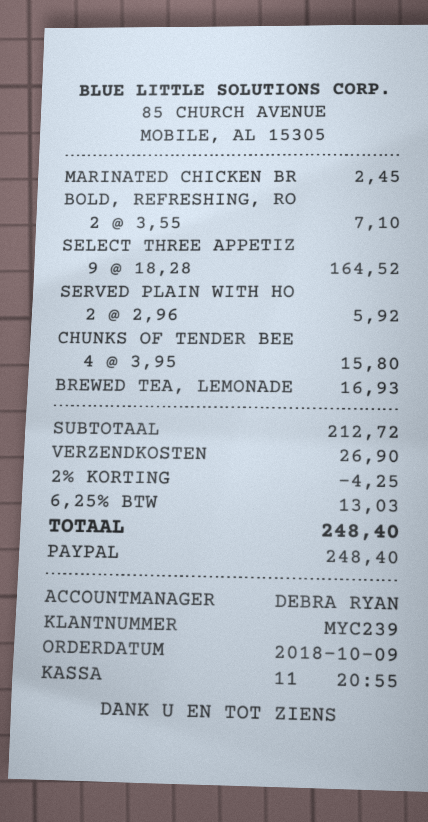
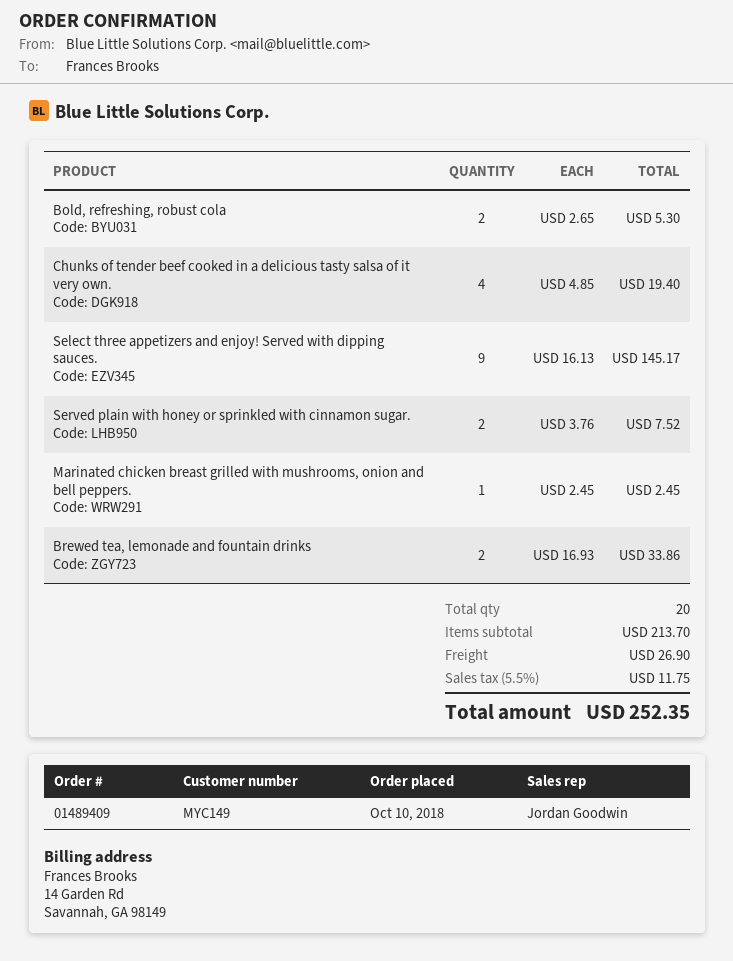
order date: 2018-10-09 -> 2018-10-10
customer number: MYC239 -> MYC149
sales rep: DEBRA RYAN -> Jordan Goodwin
BOLD, REFRESHING, RO: 2 x 3.55 = 7.10 -> 2 x 2.65 = 5.30
SELECT THREE APPETIZ: 9 x 18.28 = 164.52 -> 9 x 16.13 = 145.17
SERVED PLAIN WITH HO: 2 x 2.96 = 5.92 -> 2 x 3.76 = 7.52
CHUNKS OF TENDER BEE: 4 x 3.95 = 15.80 -> 4 x 4.85 = 19.40
BREWED TEA, LEMONADE: 1 x 16.93 = 16.93 -> 2 x 16.93 = 33.86
subtotal: 212.72 -> 213.70
discount: 2% = 4.25 -> none
tax: 6.25% = 13.03 -> 5.5% = 11.75
total: 248.40 -> 252.35

